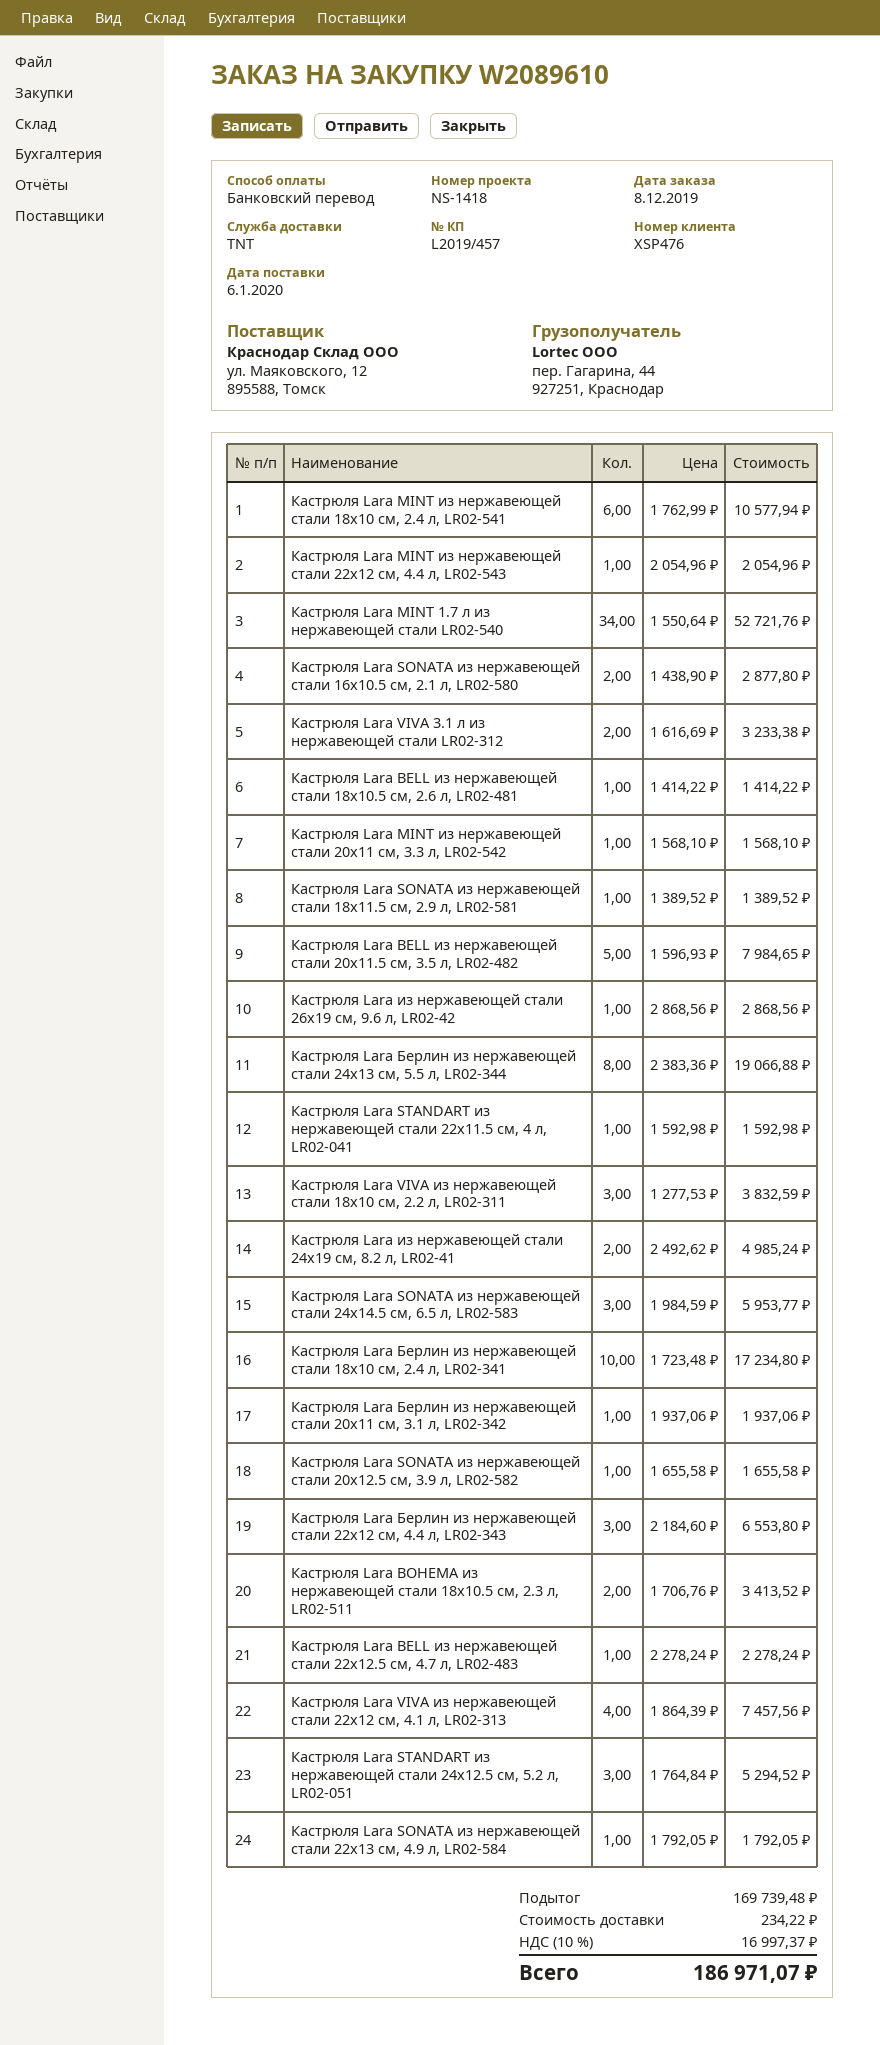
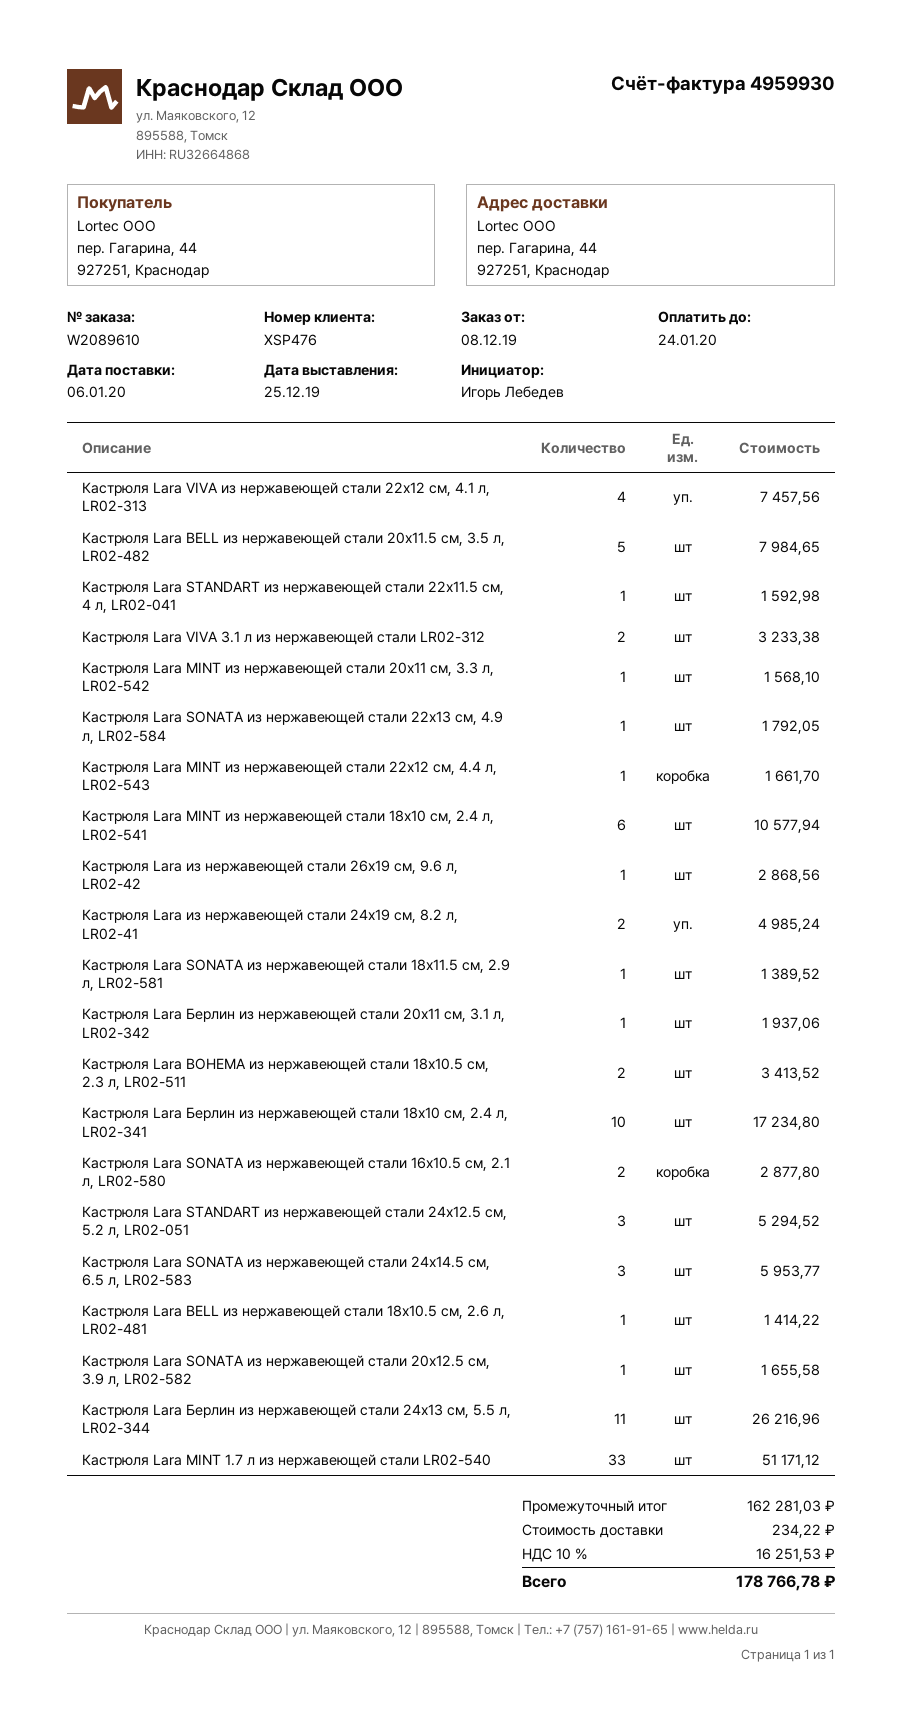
Кастрюля Lara MINT из нержавеющей стали 22x12 см, 4.4 л, LR02-543: 1 for 2054.96 -> 1 for 1661.70
Кастрюля Lara MINT 1.7 л из нержавеющей стали LR02-540: 34 for 52721.76 -> 33 for 51171.12
Кастрюля Lara Берлин из нержавеющей стали 24x13 см, 5.5 л, LR02-344: 8 for 19066.88 -> 11 for 26216.96
Кастрюля Lara VIVA из нержавеющей стали 18x10 см, 2.2 л, LR02-311: 3 for 3832.59 -> none
Кастрюля Lara Берлин из нержавеющей стали 22x12 см, 4.4 л, LR02-343: 3 for 6553.80 -> none
Кастрюля Lara BELL из нержавеющей стали 22x12.5 см, 4.7 л, LR02-483: 1 for 2278.24 -> none
subtotal: 169739.48 -> 162281.03
tax: 10% = 16997.37 -> 10% = 16251.53
total: 186971.07 -> 178766.78

